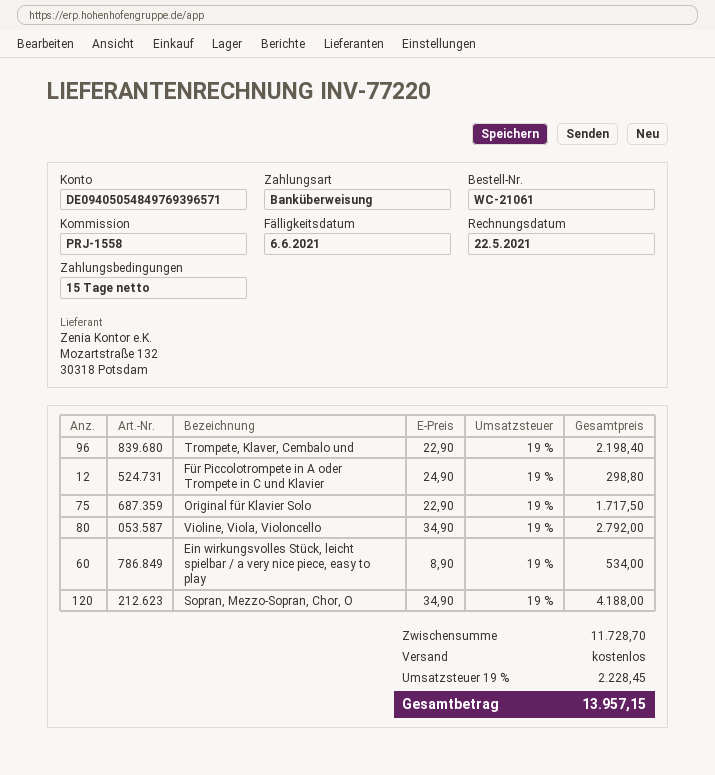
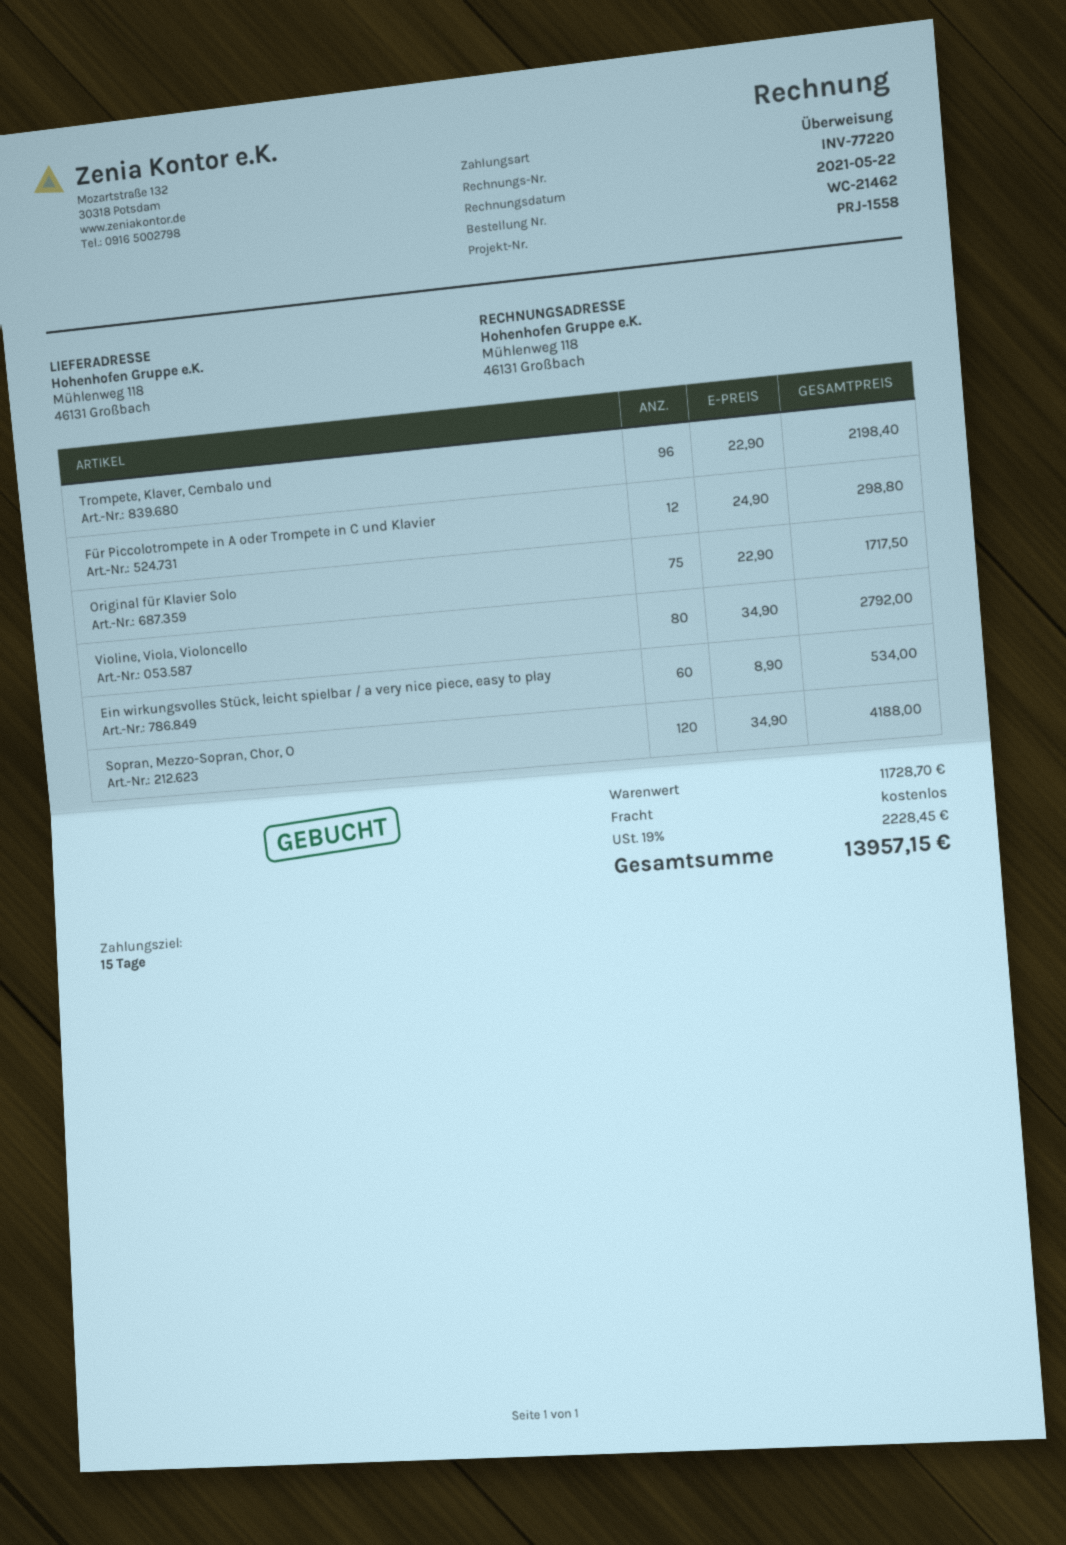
order number: WC-21061 -> WC-21462

